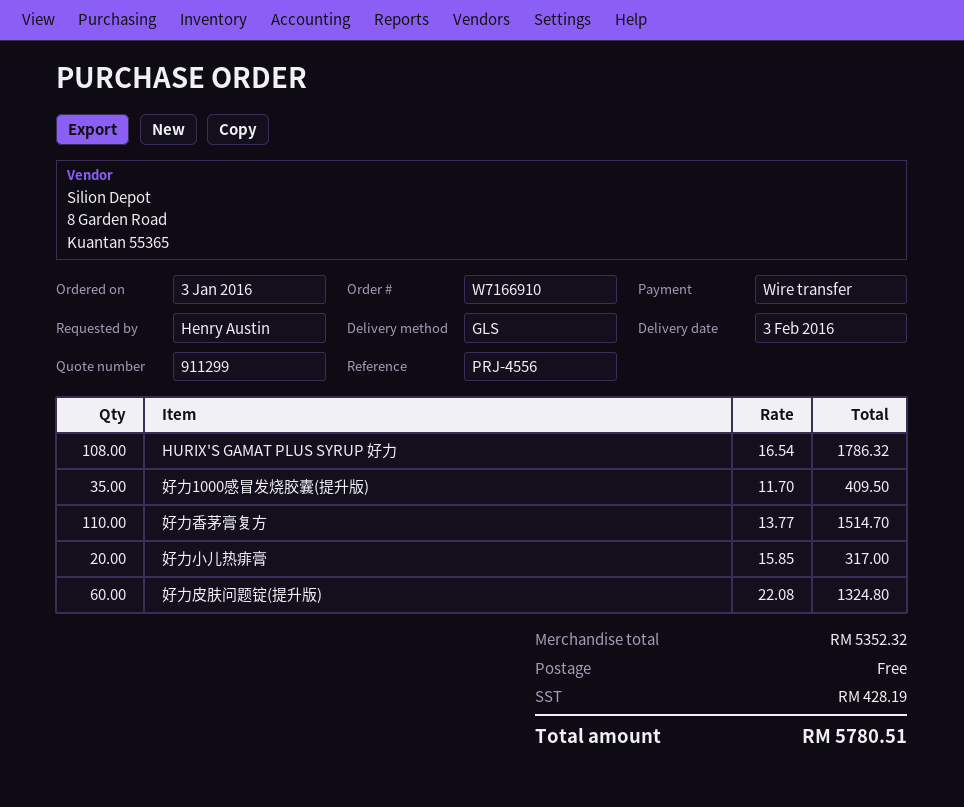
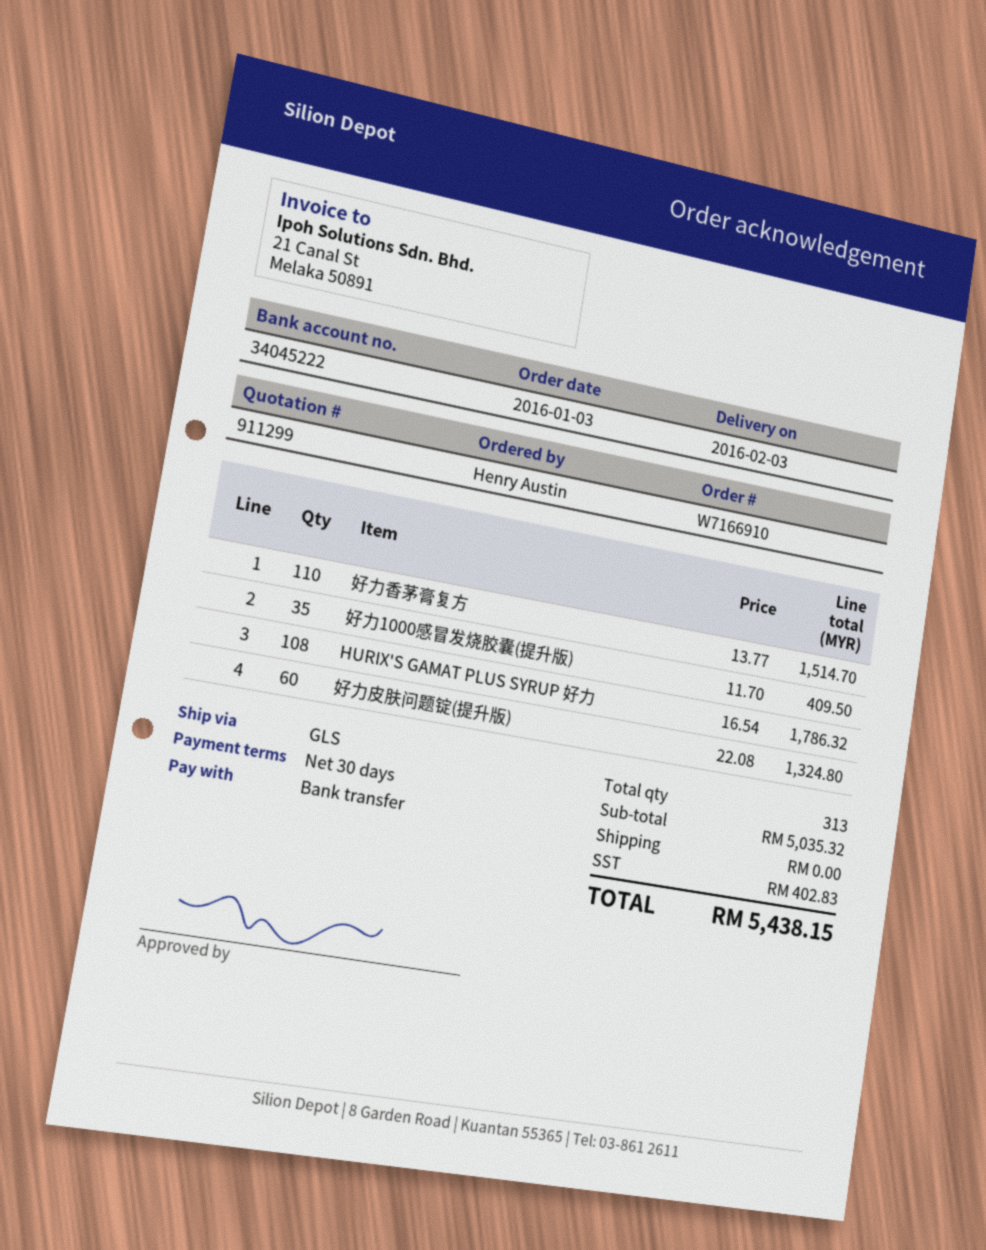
好力小儿热痱膏: 20 x 15.85 = 317.00 -> none
subtotal: 5352.32 -> 5035.32
tax: 428.19 -> 402.83
total: 5780.51 -> 5438.15

